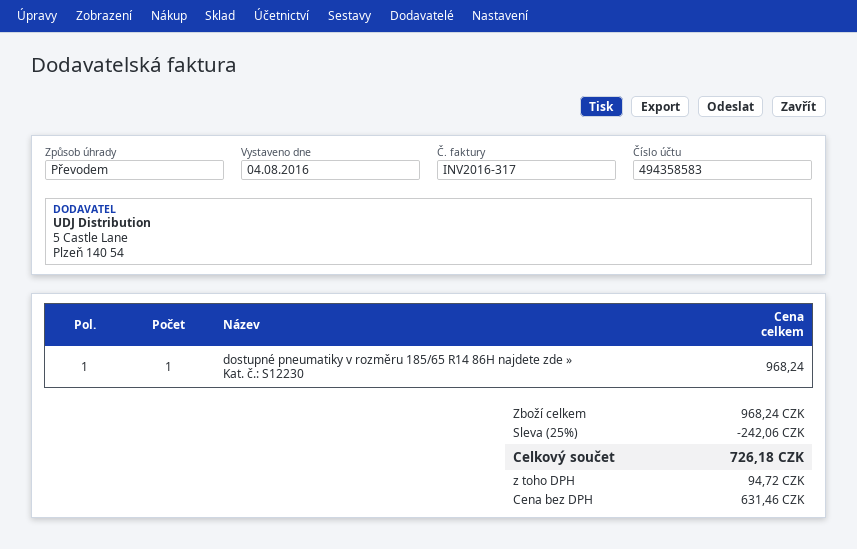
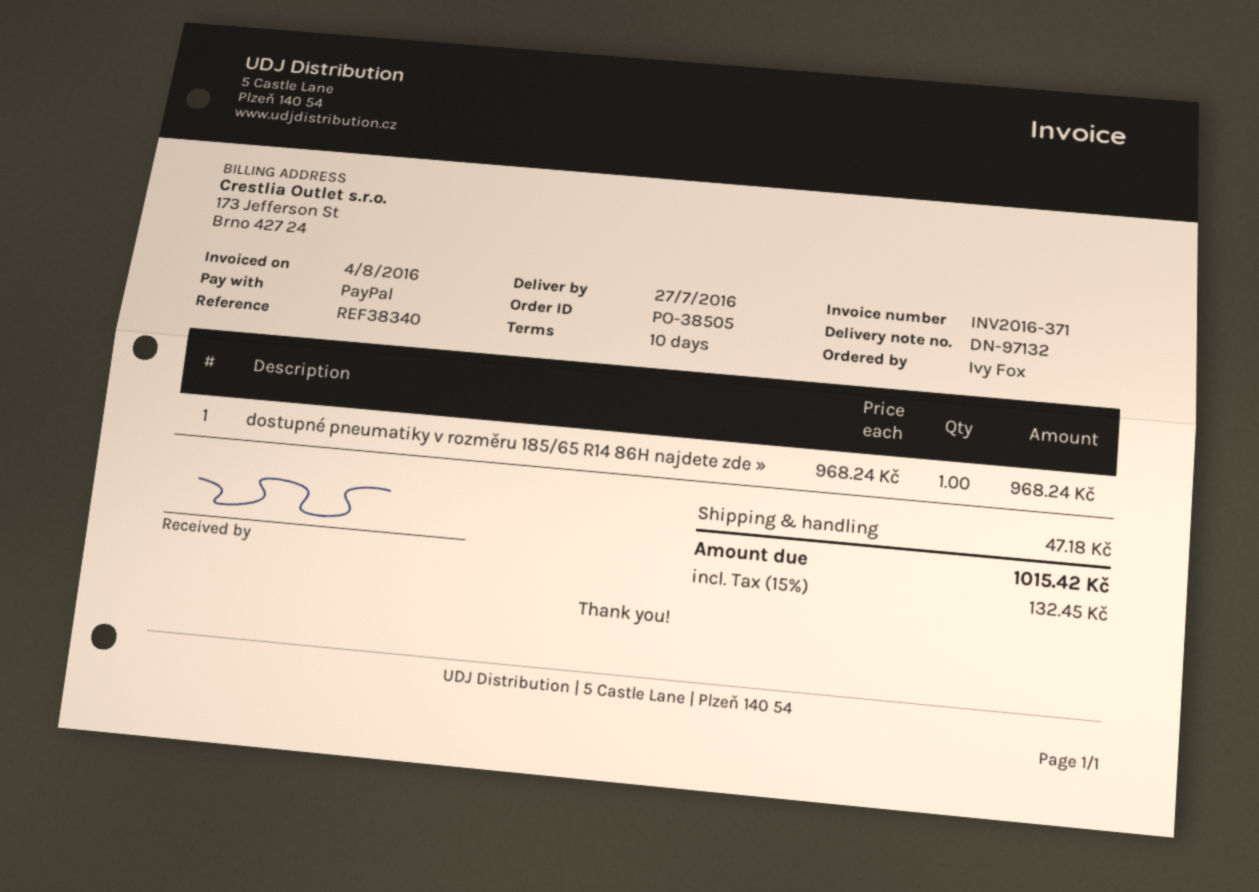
invoice number: INV2016-317 -> INV2016-371
payment method: bank transfer -> PayPal
discount: 25% = 242.06 -> none
shipping: none -> 47.18
tax: 94.72 -> 132.45
total: 726.18 -> 1015.42

